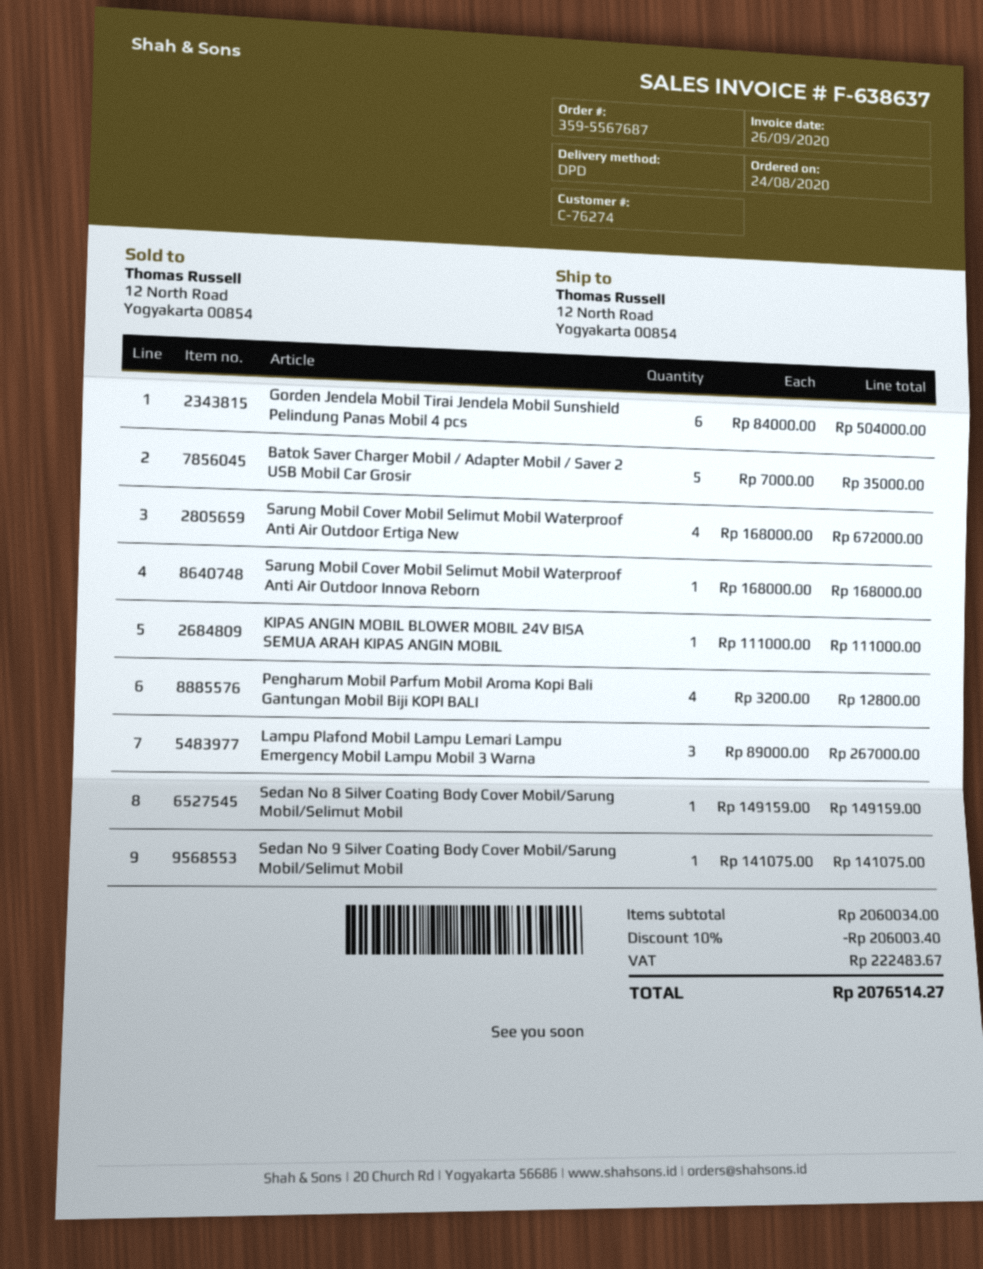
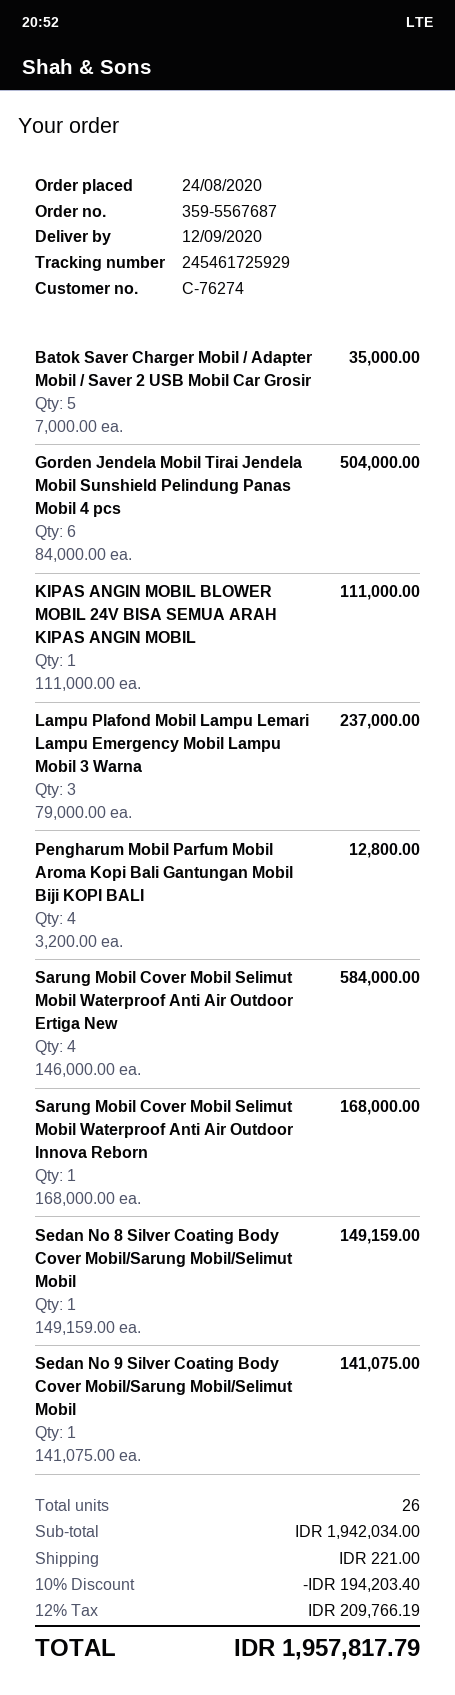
Sarung Mobil Cover Mobil Selimut Mobil Waterproof Anti Air Outdoor Ertiga New: 4 x 168000.00 = 672000.00 -> 4 x 146000.00 = 584000.00
Lampu Plafond Mobil Lampu Lemari Lampu Emergency Mobil Lampu Mobil 3 Warna: 3 x 89000.00 = 267000.00 -> 3 x 79000.00 = 237000.00
subtotal: 2060034.00 -> 1942034.00
discount: 10% = 206003.40 -> 10% = 194203.40
shipping: none -> 221.00
tax: 222483.67 -> 209766.19
total: 2076514.27 -> 1957817.79

